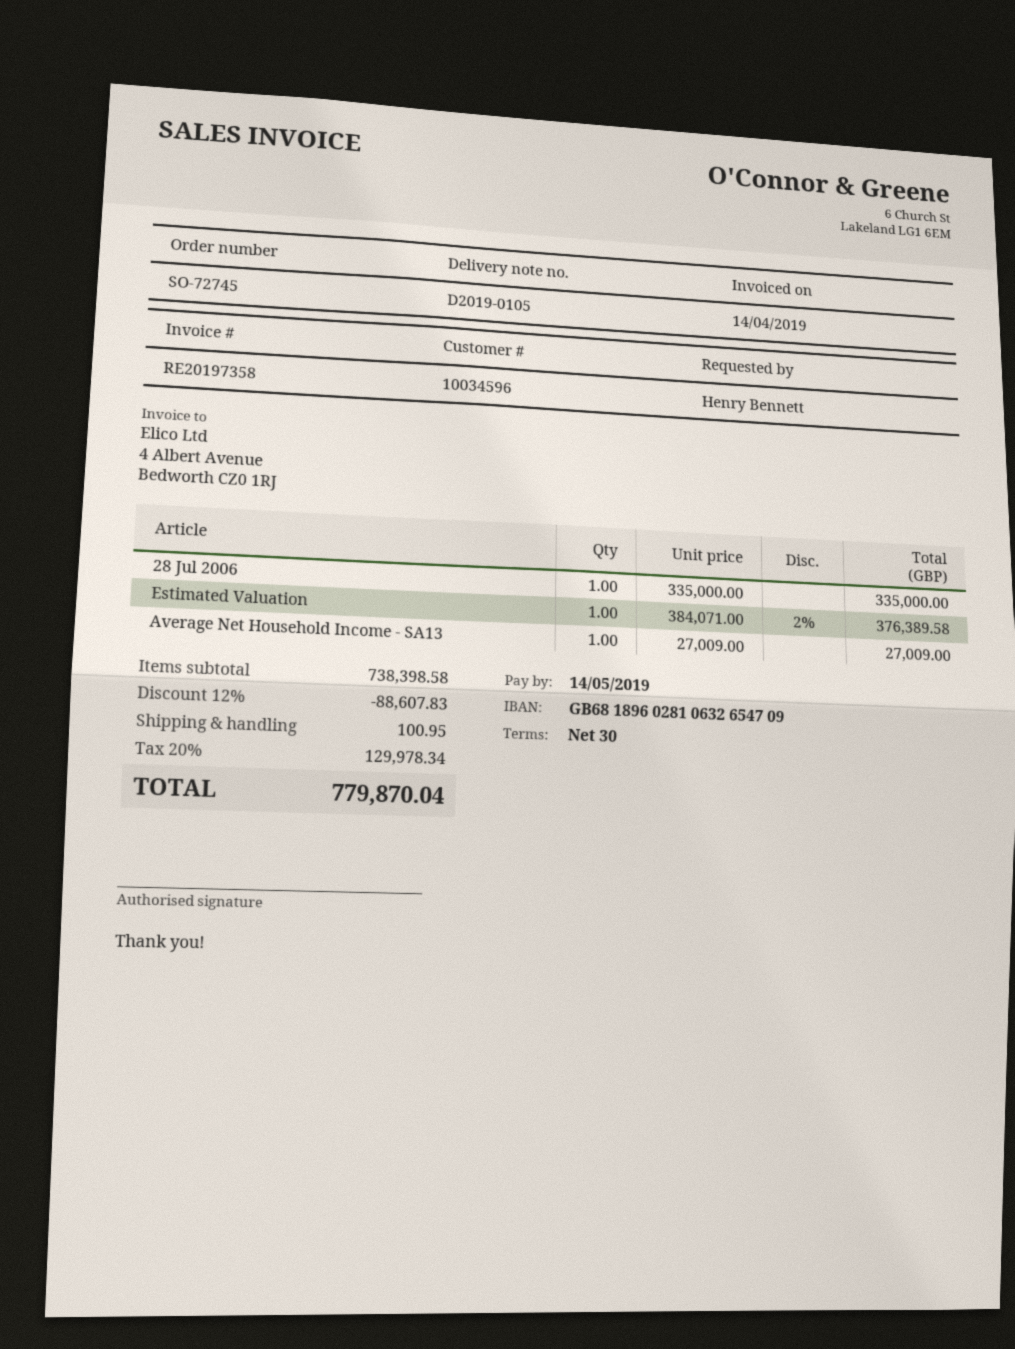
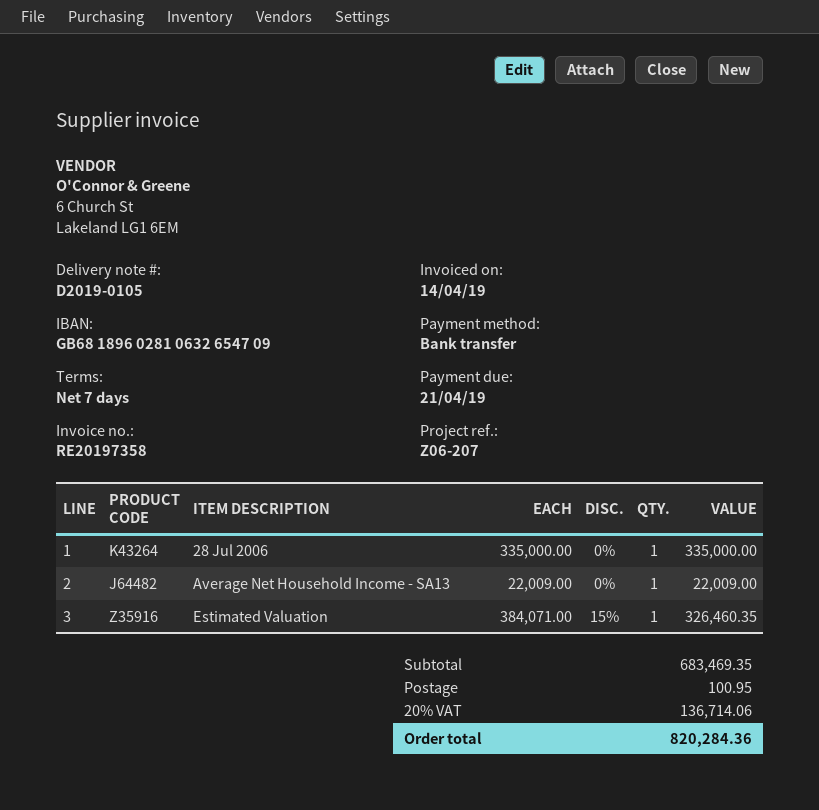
payment terms: 30 days -> 7 days
due date: 2019-05-14 -> 2019-04-21
Estimated Valuation: 1 x 384071.00 - 2% = 376389.58 -> 1 x 384071.00 - 15% = 326460.35
Average Net Household Income - SA13: 1 x 27009.00 = 27009.00 -> 1 x 22009.00 = 22009.00
subtotal: 738398.58 -> 683469.35
discount: 12% = 88607.83 -> none
tax: 20% = 129978.34 -> 20% = 136714.06
total: 779870.04 -> 820284.36

